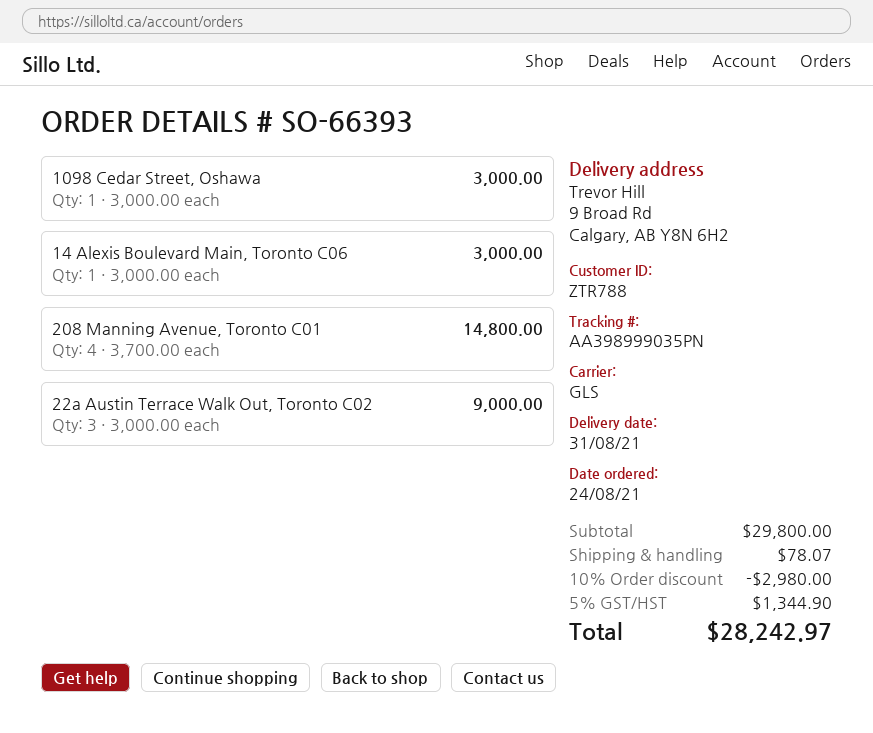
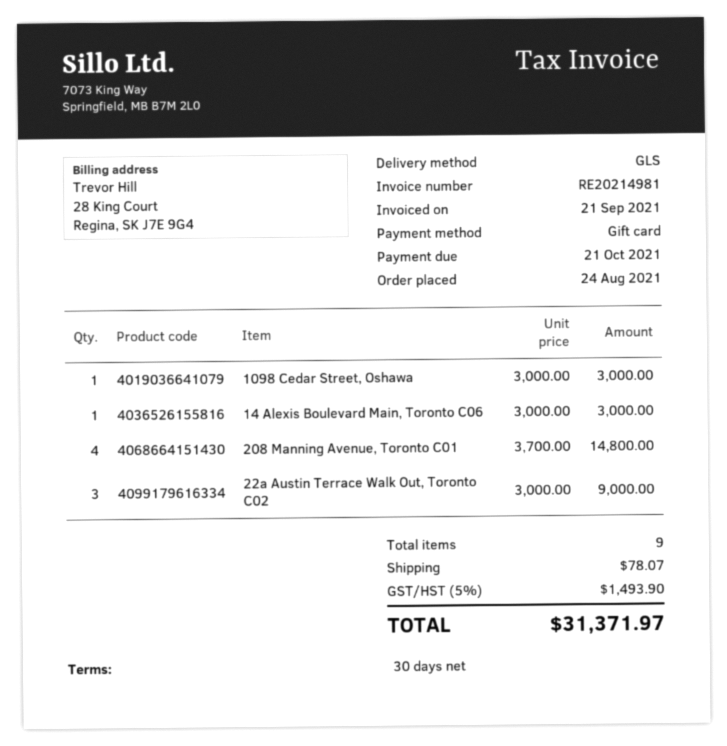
discount: 10% = 2980.00 -> none
tax: 5% = 1344.90 -> 5% = 1493.90
total: 28242.97 -> 31371.97

